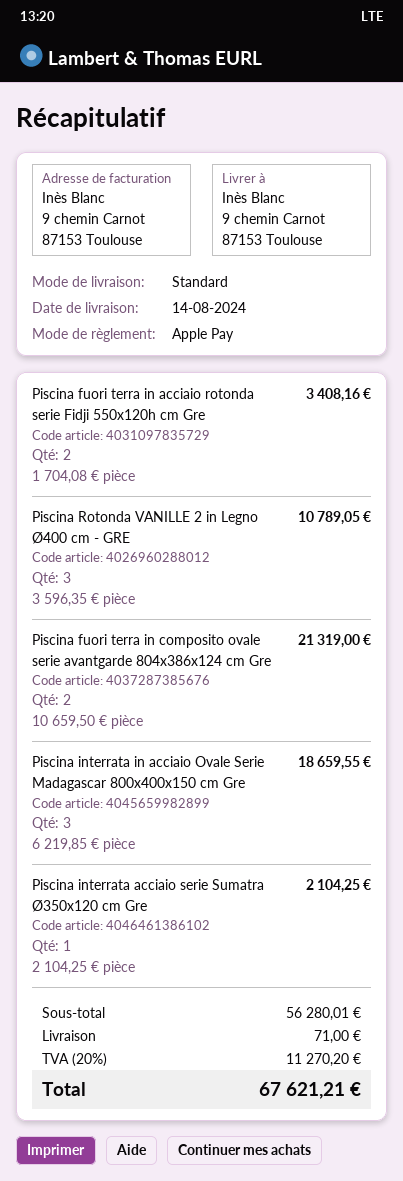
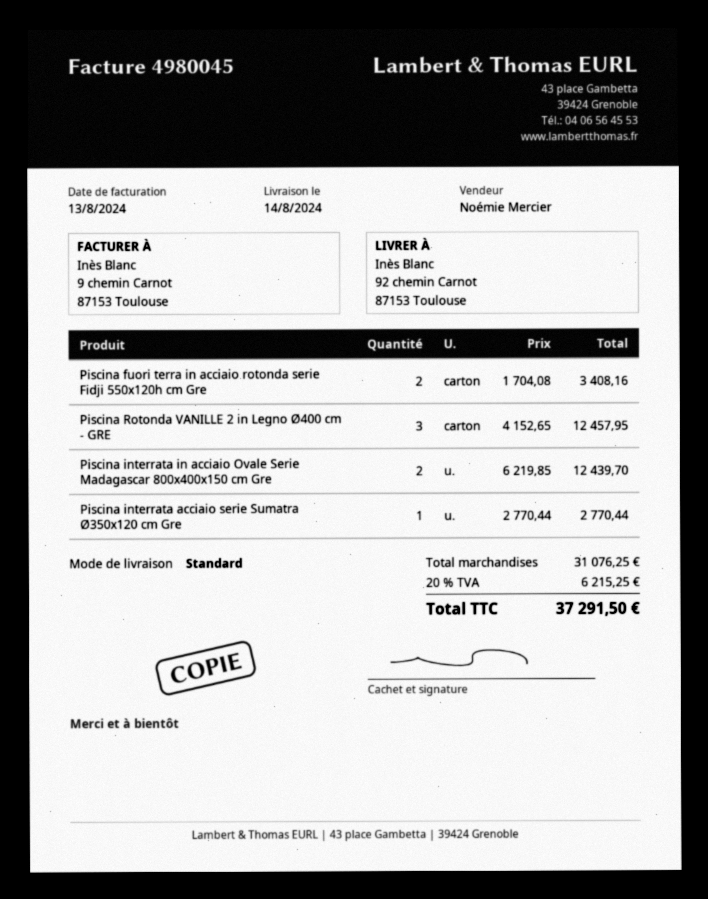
ship to: 9 chemin Carnot, 87153 Toulouse -> 92 chemin Carnot, 87153 Toulouse
Piscina Rotonda VANILLE 2 in Legno Ø400 cm - GRE: 3 x 3596.35 = 10789.05 -> 3 x 4152.65 = 12457.95
Piscina fuori terra in composito ovale serie avantgarde 804x386x124 cm Gre: 2 x 10659.50 = 21319.00 -> none
Piscina interrata in acciaio Ovale Serie Madagascar 800x400x150 cm Gre: 3 x 6219.85 = 18659.55 -> 2 x 6219.85 = 12439.70
Piscina interrata acciaio serie Sumatra Ø350x120 cm Gre: 1 x 2104.25 = 2104.25 -> 1 x 2770.44 = 2770.44
subtotal: 56280.01 -> 31076.25
shipping: 71.00 -> none
tax: 20% = 11270.20 -> 20% = 6215.25
total: 67621.21 -> 37291.50

